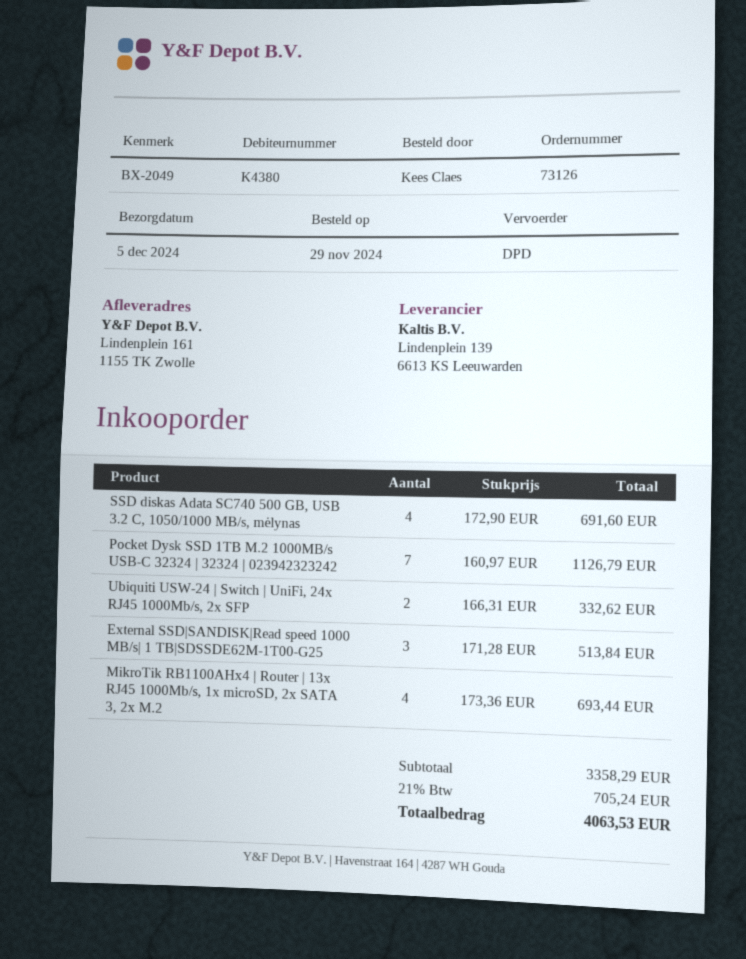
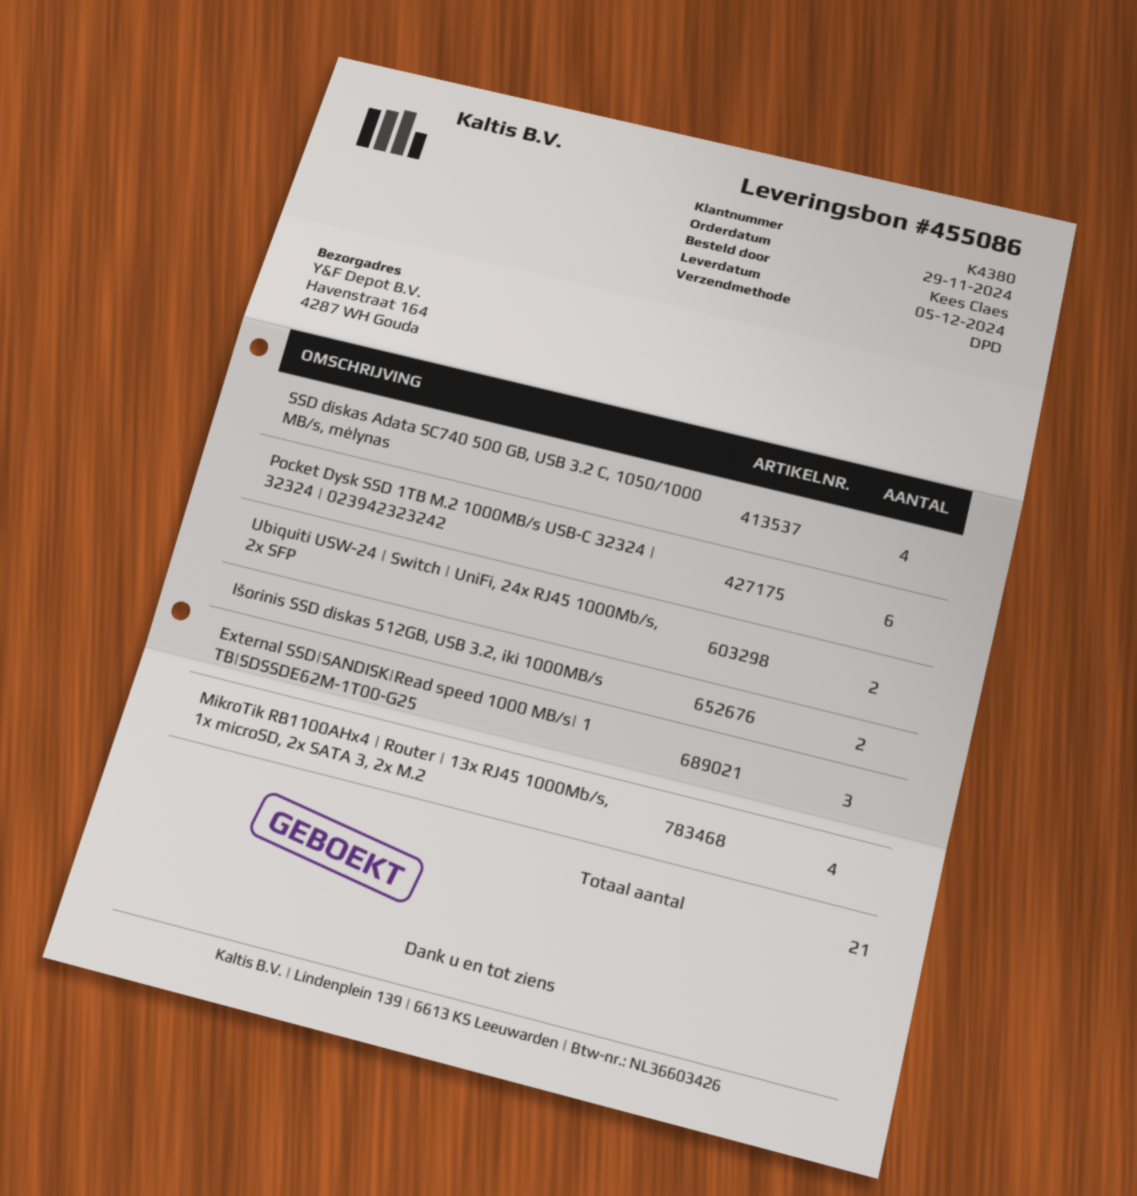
ship to: Lindenplein 161, 1155 TK Zwolle -> Havenstraat 164, 4287 WH Gouda
Pocket Dysk SSD 1TB M.2 1000MB/s USB-C 32324 | 32324 | 023942323242: 7 -> 6
Išorinis SSD diskas 512GB, USB 3.2, iki 1000MB/s: none -> 2

